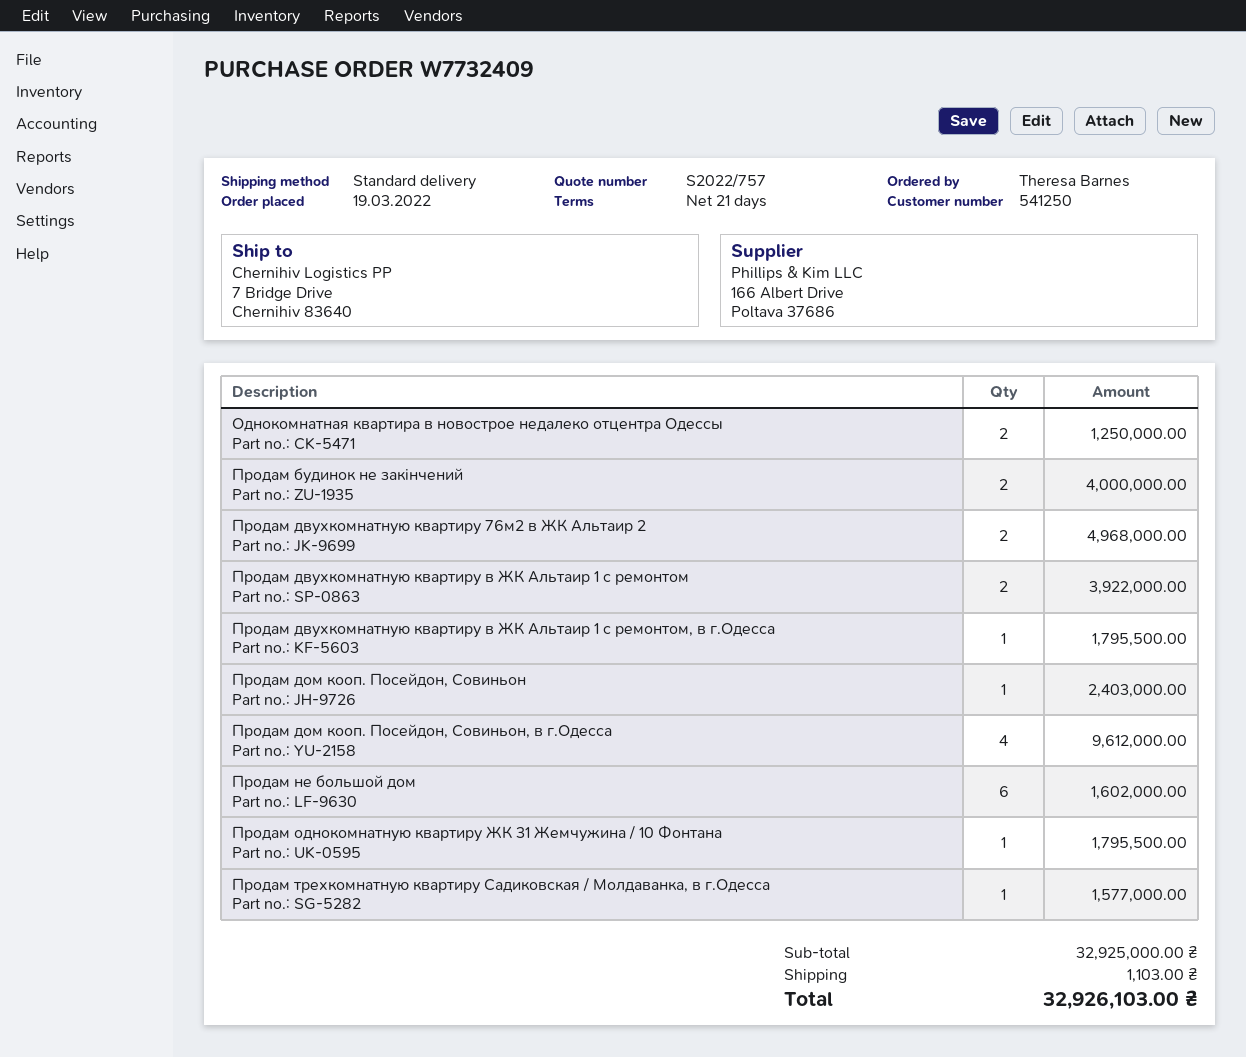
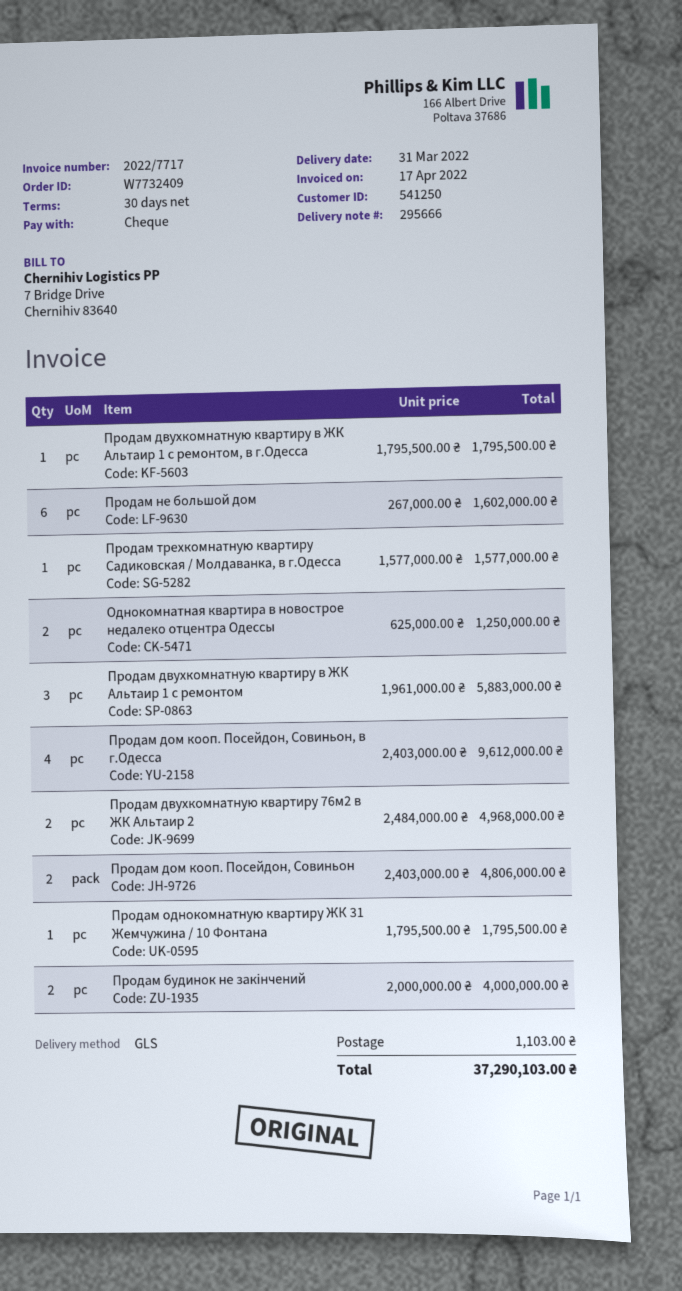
payment terms: 21 days -> 30 days
shipping method: standard -> GLS
Продам двухкомнатную квартиру в ЖК Альтаир 1 с ремонтом: 2 for 3922000.00 -> 3 for 5883000.00
Продам дом кооп. Посейдон, Совиньон: 1 for 2403000.00 -> 2 for 4806000.00
total: 32926103.00 -> 37290103.00

